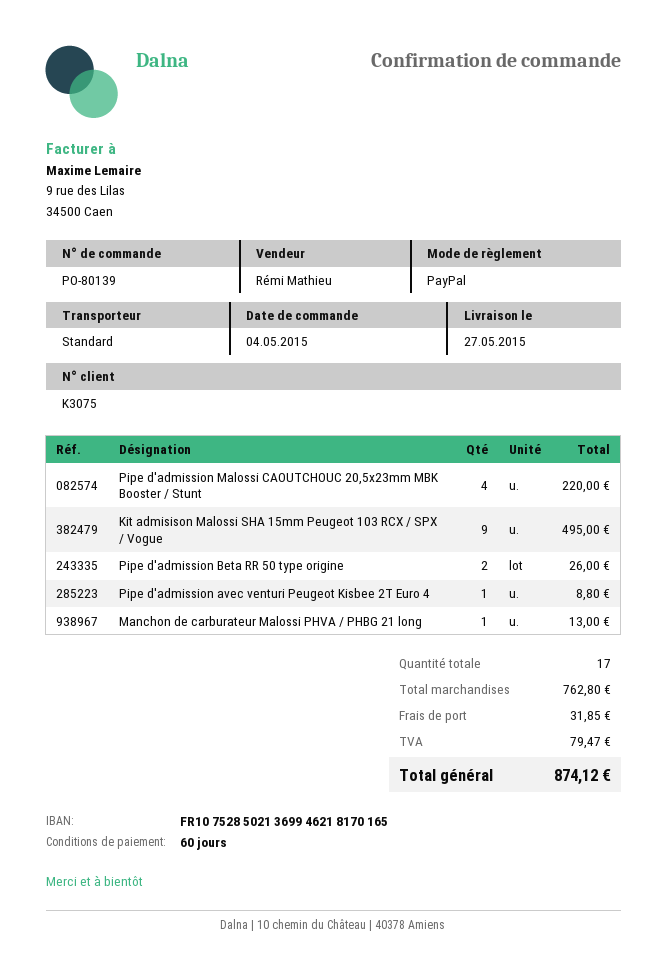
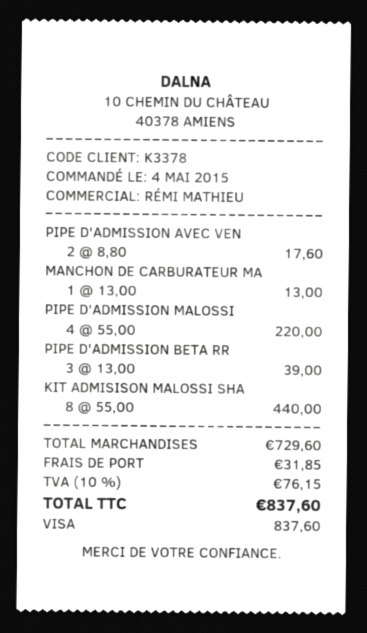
customer number: K3075 -> K3378
payment method: PayPal -> Visa
Kit admisison Malossi SHA 15mm Peugeot 103 RCX / SPX / Vogue: 9 for 495.00 -> 8 for 440.00
Pipe d'admission Beta RR 50 type origine: 2 for 26.00 -> 3 for 39.00
Pipe d'admission avec venturi Peugeot Kisbee 2T Euro 4: 1 for 8.80 -> 2 for 17.60
subtotal: 762.80 -> 729.60
tax: 79.47 -> 76.15
total: 874.12 -> 837.60

